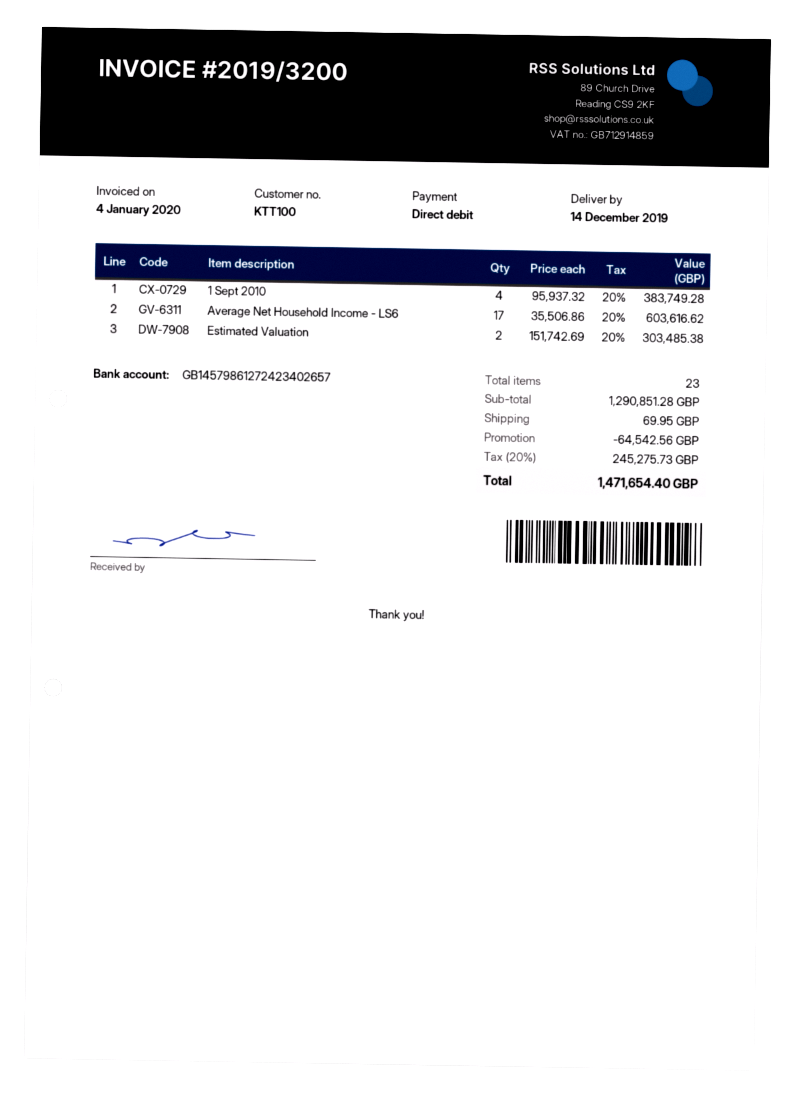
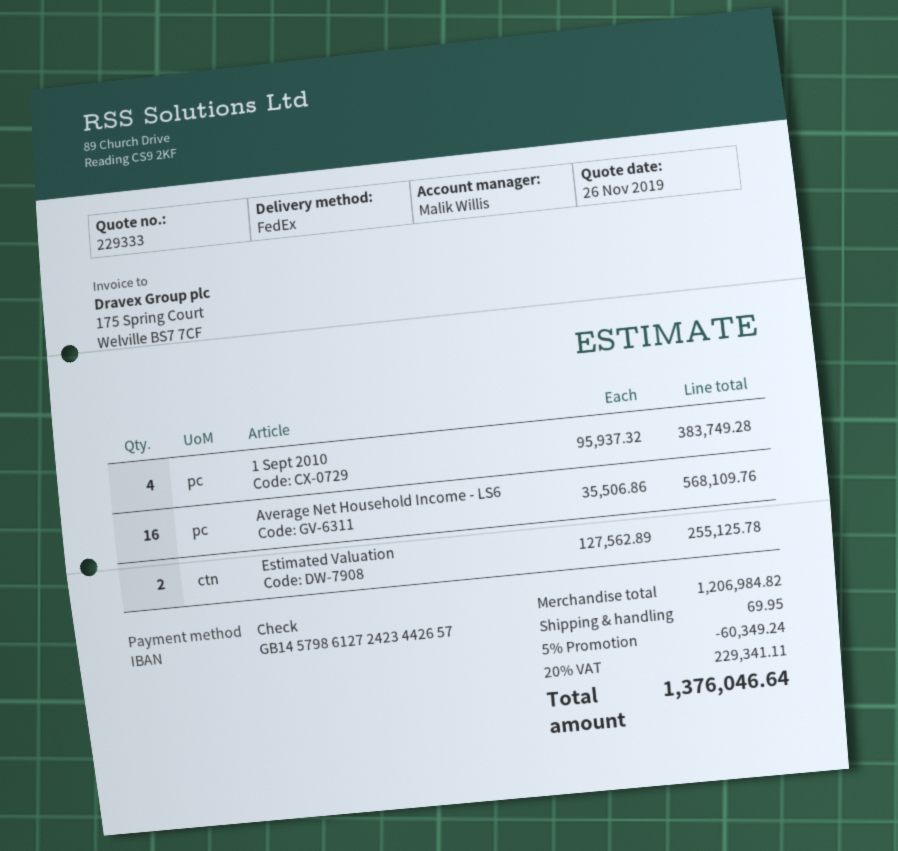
payment method: direct debit -> cheque
bank account: GB14579861272423402657 -> GB14579861272423442657
Average Net Household Income - LS6: 17 x 35506.86 = 603616.62 -> 16 x 35506.86 = 568109.76
Estimated Valuation: 2 x 151742.69 = 303485.38 -> 2 x 127562.89 = 255125.78
subtotal: 1290851.28 -> 1206984.82
discount: 64542.56 -> 60349.24
tax: 20% = 245275.73 -> 20% = 229341.11
total: 1471654.40 -> 1376046.64

